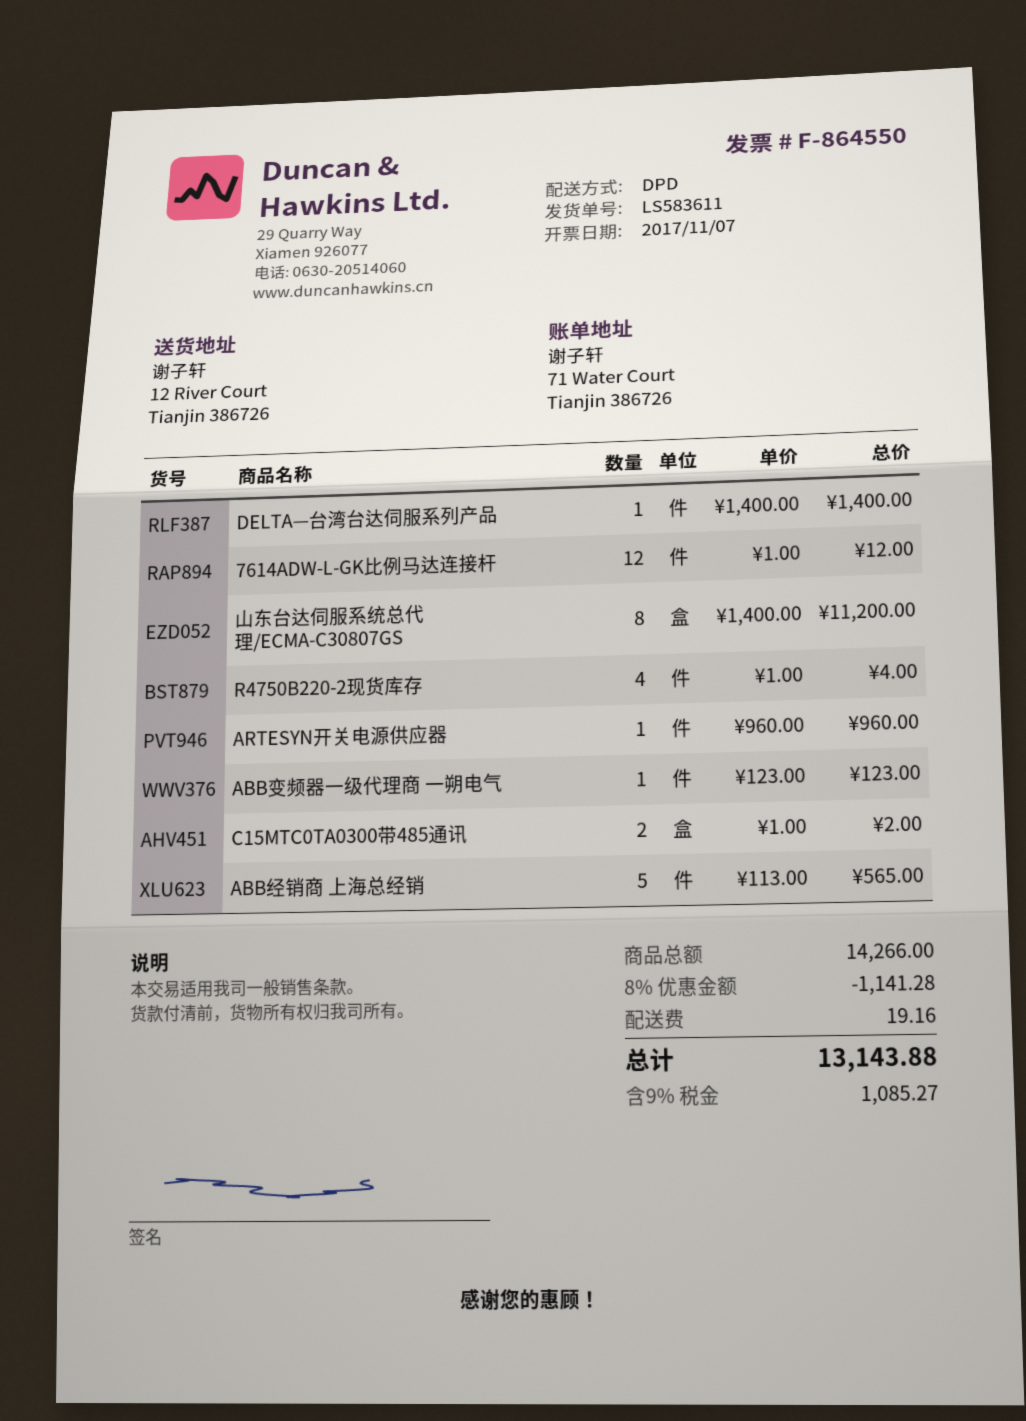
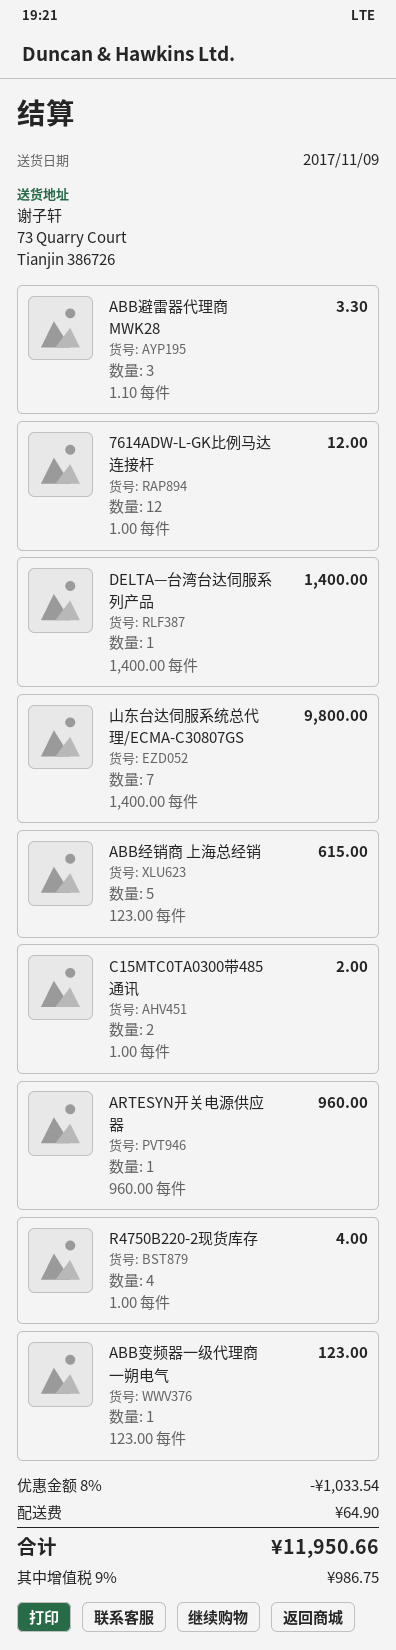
ship to: 12 River Court, Tianjin 386726 -> 73 Quarry Court, Tianjin 386726
山东台达伺服系统总代理/ECMA-C30807GS: 8 x 1400.00 = 11200.00 -> 7 x 1400.00 = 9800.00
ABB经销商 上海总经销: 5 x 113.00 = 565.00 -> 5 x 123.00 = 615.00
ABB避雷器代理商 MWK28: none -> 3 x 1.10 = 3.30
discount: 8% = 1141.28 -> 8% = 1033.54
shipping: 19.16 -> 64.90
tax: 9% = 1085.27 -> 9% = 986.75
total: 13143.88 -> 11950.66

